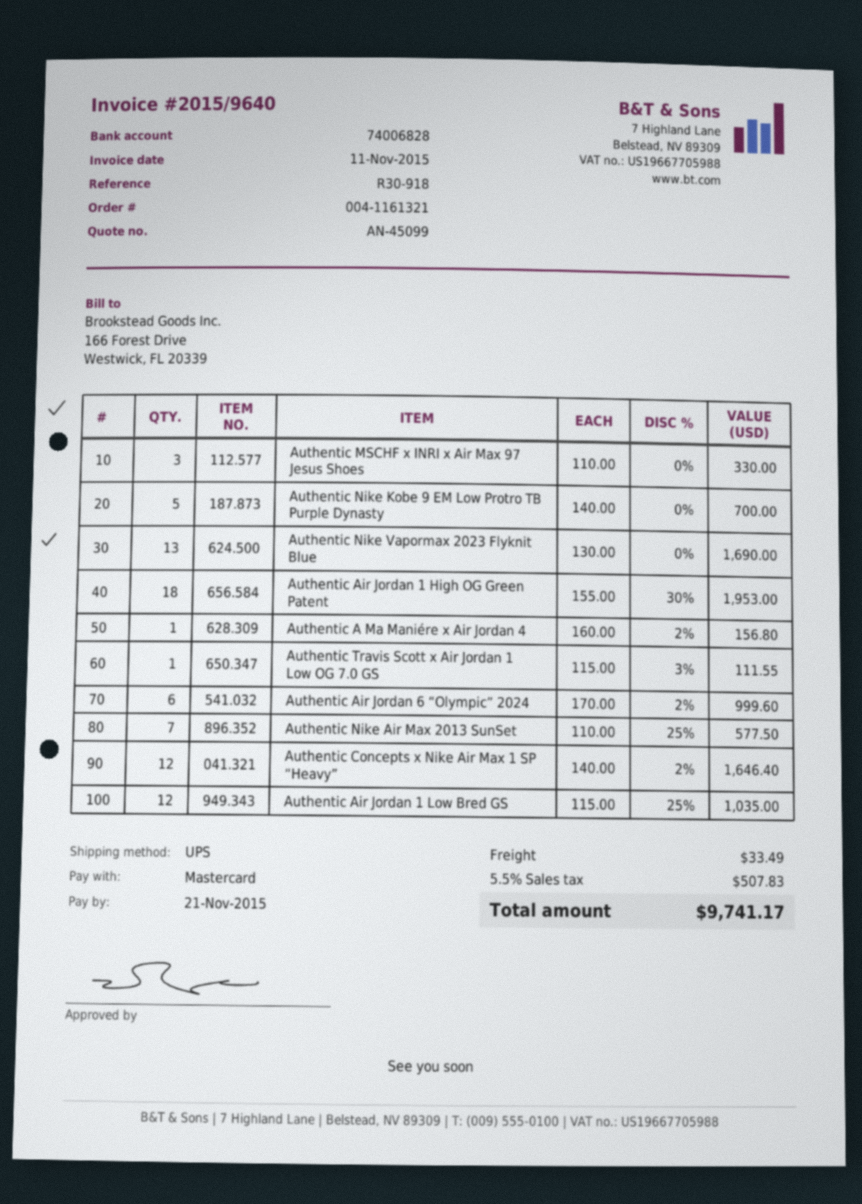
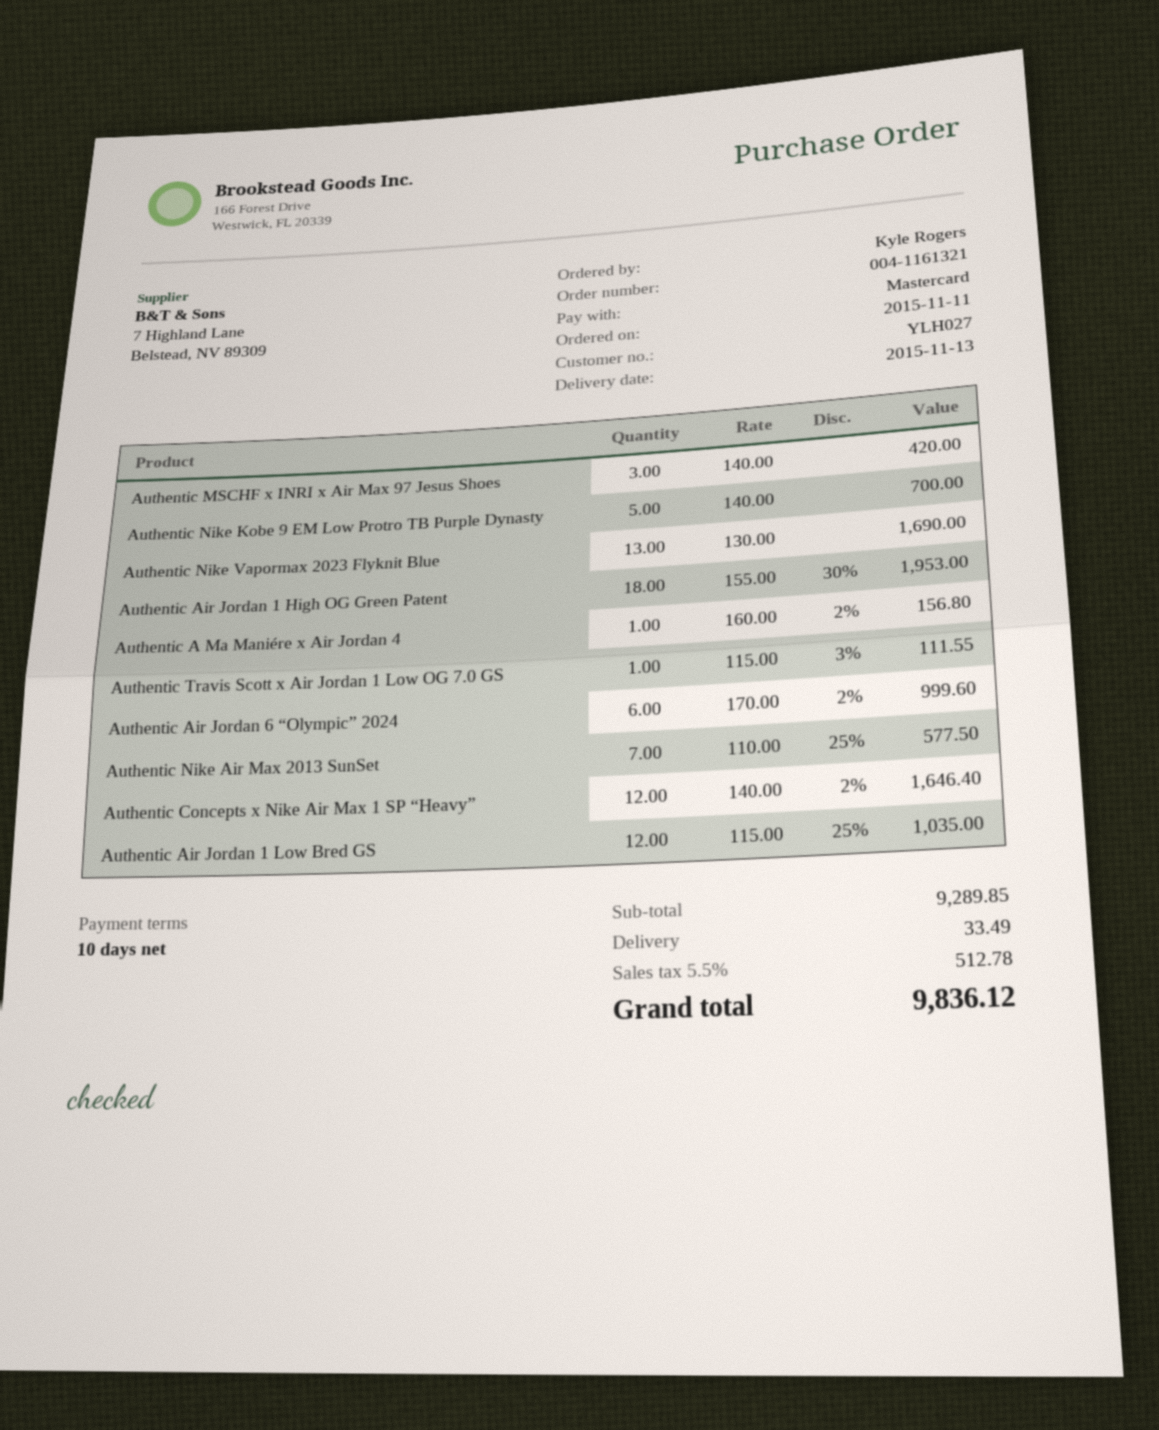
Authentic MSCHF x INRI x Air Max 97 Jesus Shoes: 3 x 110.00 = 330.00 -> 3 x 140.00 = 420.00
tax: 5.5% = 507.83 -> 5.5% = 512.78
total: 9741.17 -> 9836.12

